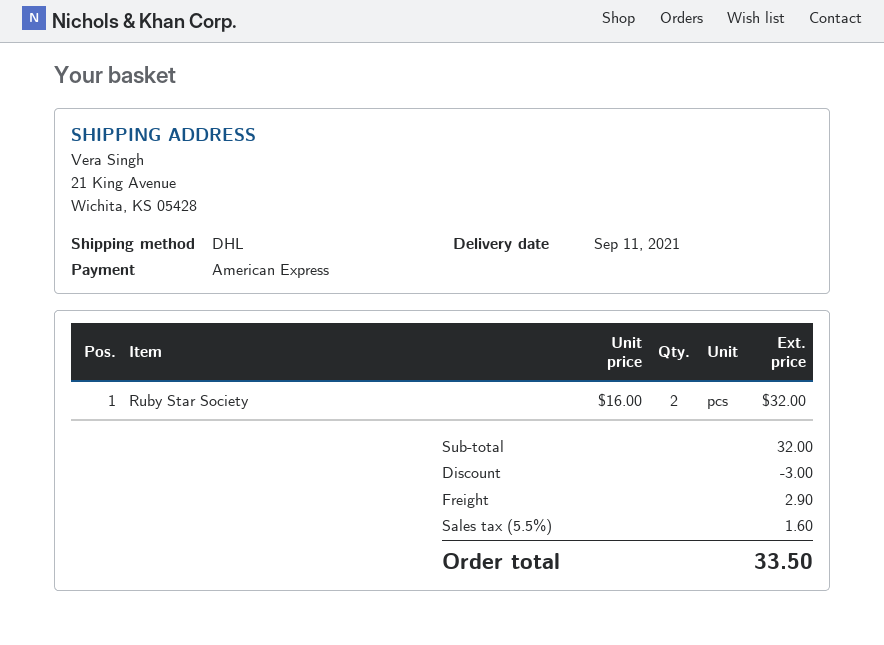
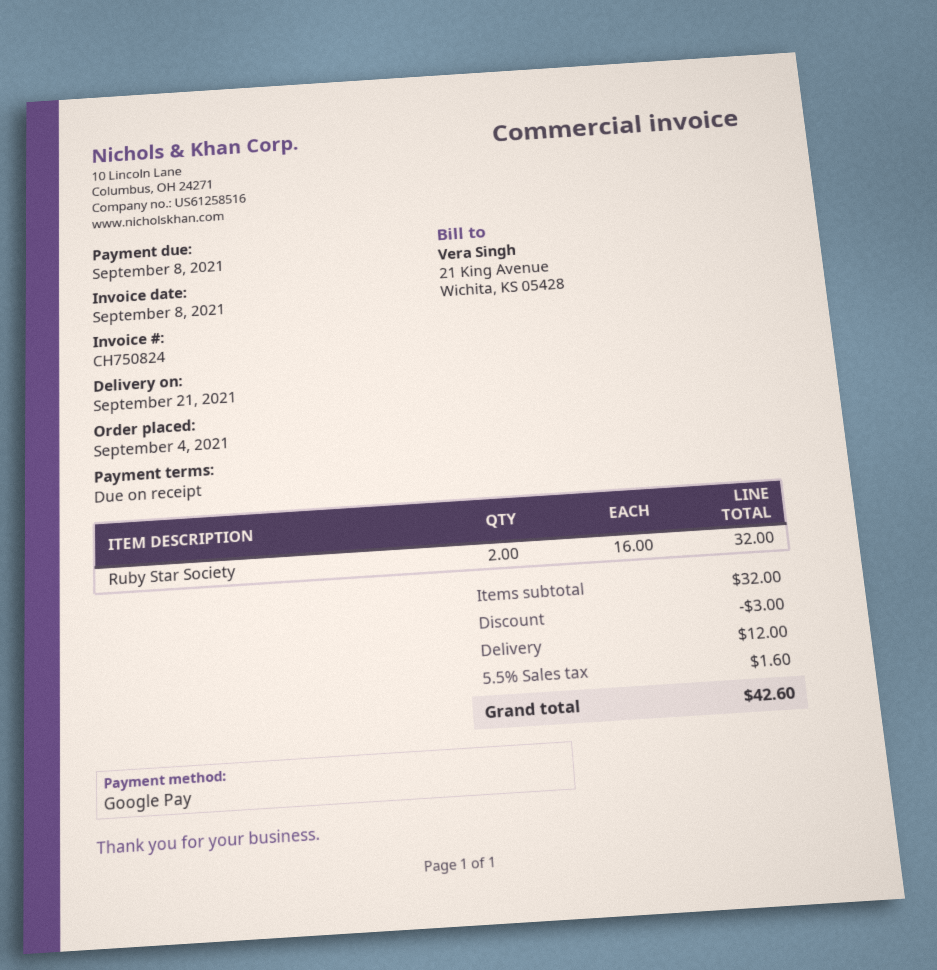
delivery date: 2021-09-11 -> 2021-09-21
payment method: American Express -> Google Pay
shipping: 2.90 -> 12.00
total: 33.50 -> 42.60

